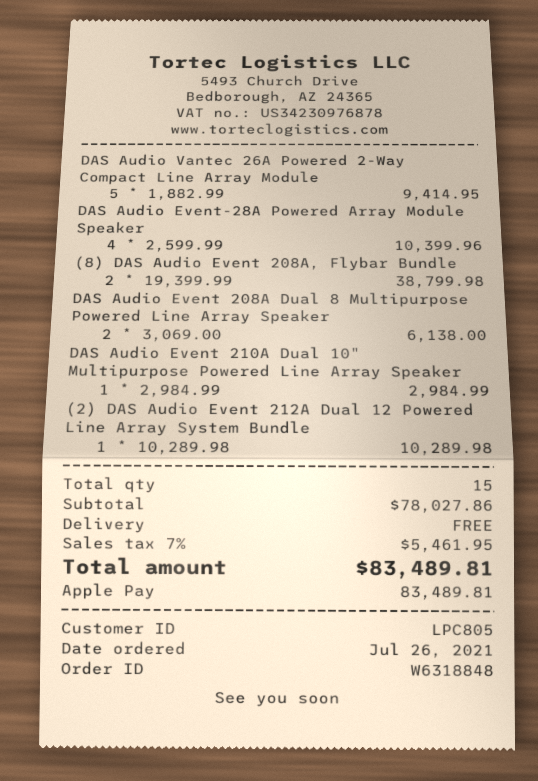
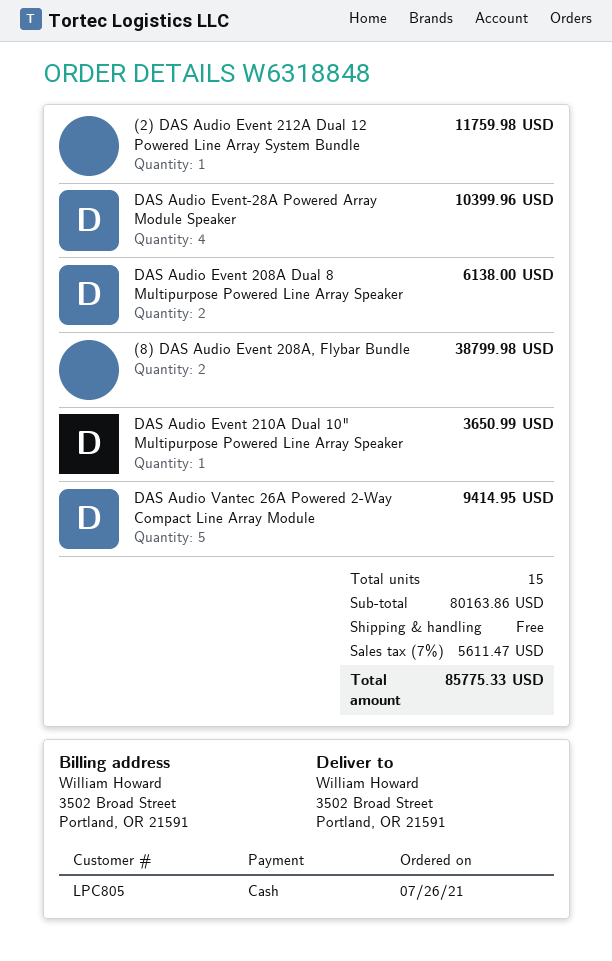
payment method: Apple Pay -> cash
DAS Audio Event 210A Dual 10" Multipurpose Powered Line Array Speaker: 1 for 2984.99 -> 1 for 3650.99
(2) DAS Audio Event 212A Dual 12 Powered Line Array System Bundle: 1 for 10289.98 -> 1 for 11759.98
subtotal: 78027.86 -> 80163.86
tax: 7% = 5461.95 -> 7% = 5611.47
total: 83489.81 -> 85775.33

